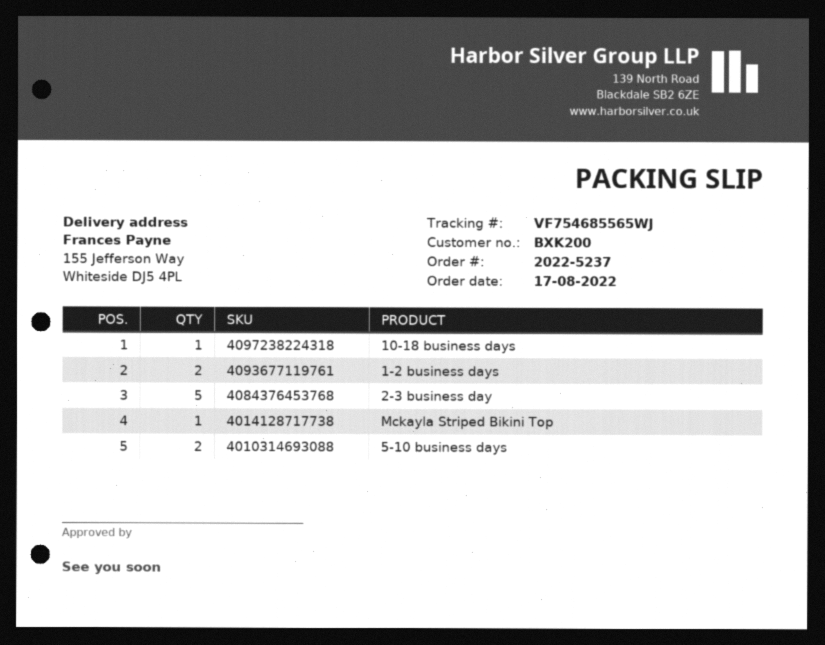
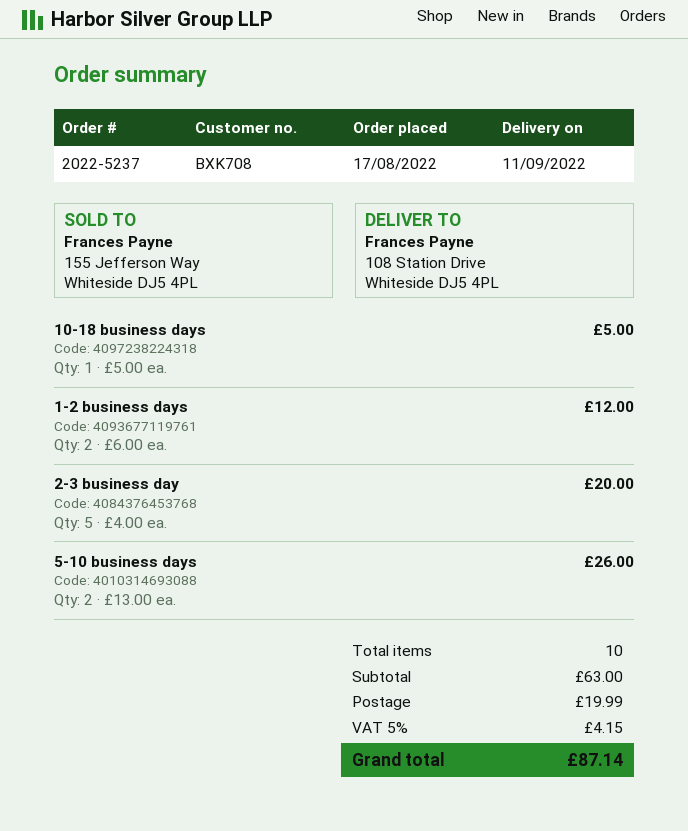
customer number: BXK200 -> BXK708
ship to: 155 Jefferson Way, Whiteside DJ5 4PL -> 108 Station Drive, Whiteside DJ5 4PL
Mckayla Striped Bikini Top: 1 -> none

